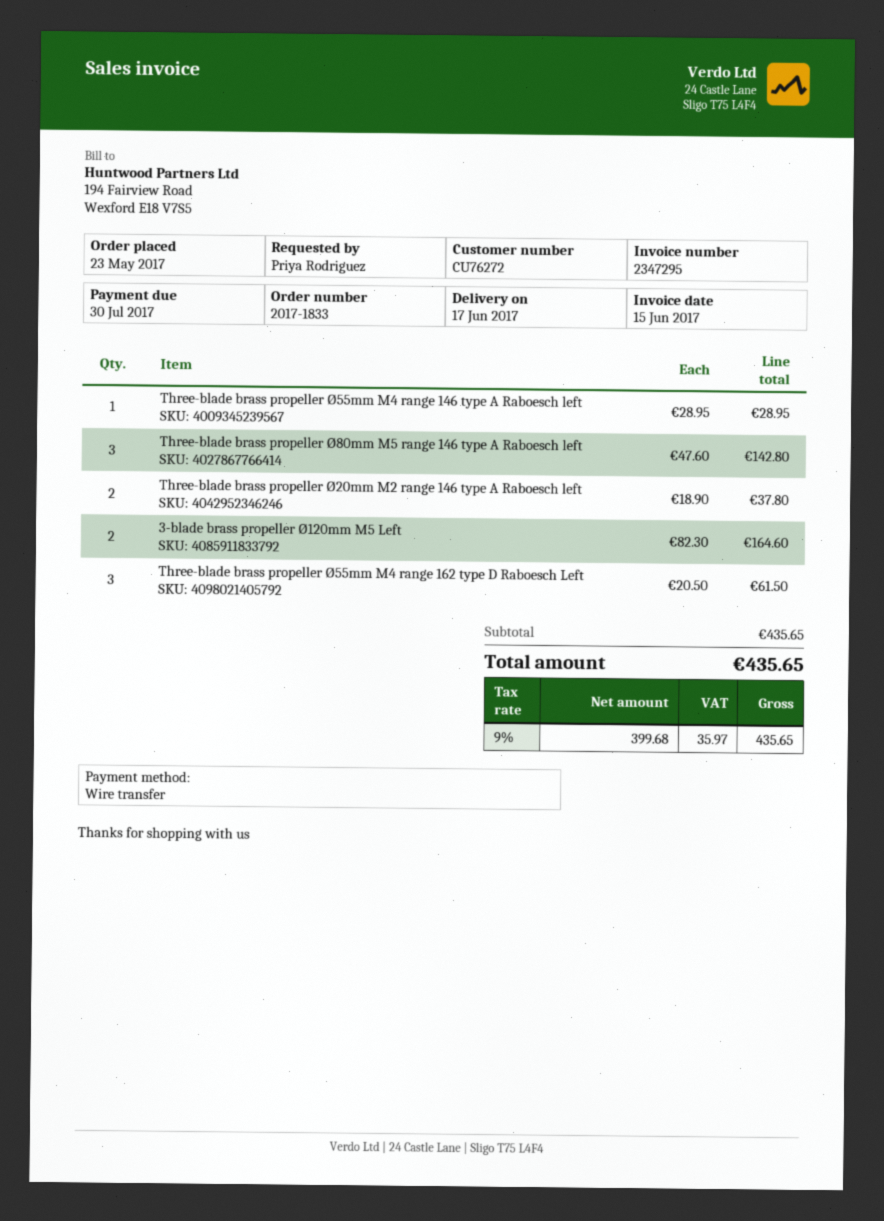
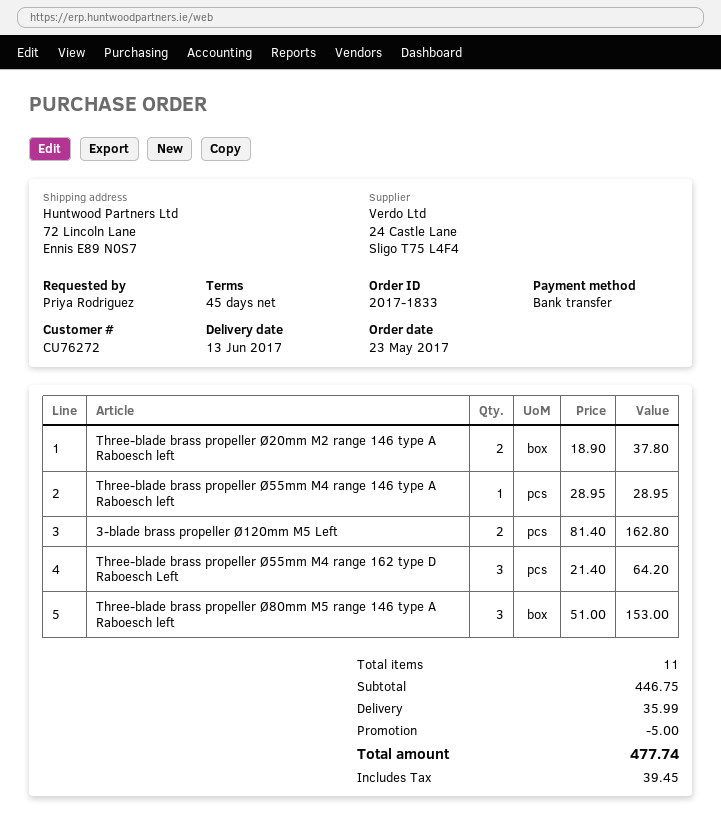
delivery date: 2017-06-17 -> 2017-06-13
Three-blade brass propeller Ø80mm M5 range 146 type A Raboesch left: 3 x 47.60 = 142.80 -> 3 x 51.00 = 153.00
3-blade brass propeller Ø120mm M5 Left: 2 x 82.30 = 164.60 -> 2 x 81.40 = 162.80
Three-blade brass propeller Ø55mm M4 range 162 type D Raboesch Left: 3 x 20.50 = 61.50 -> 3 x 21.40 = 64.20
subtotal: 435.65 -> 446.75
discount: none -> 5.00
shipping: none -> 35.99
tax: 35.97 -> 39.45
total: 435.65 -> 477.74

